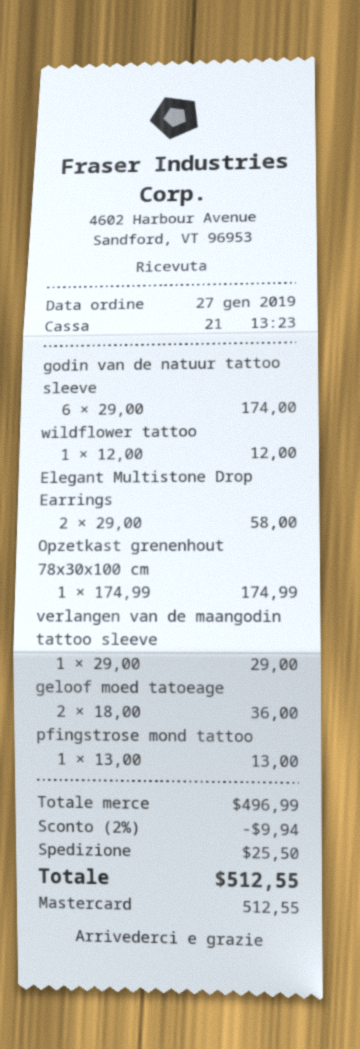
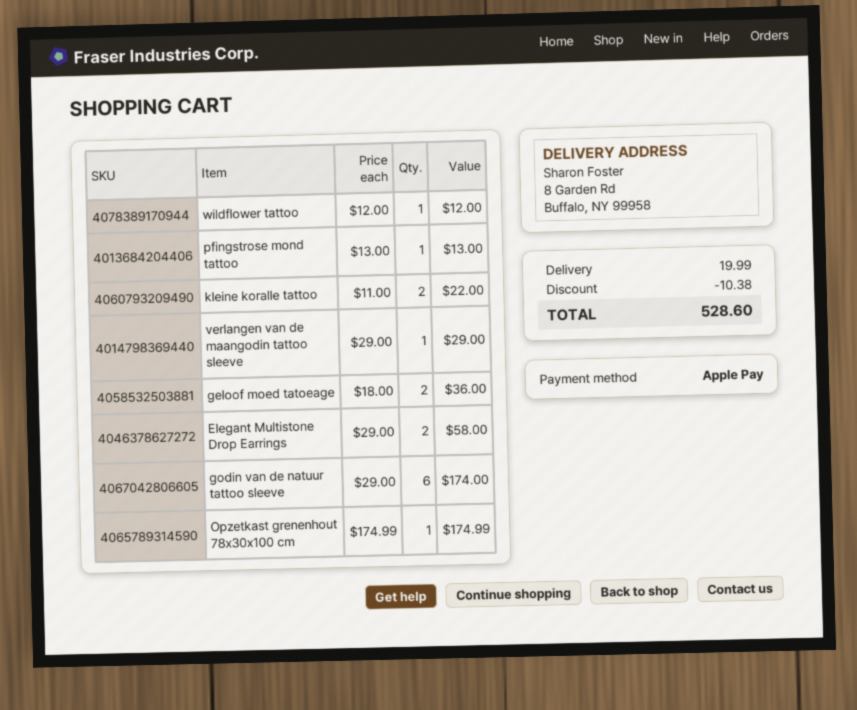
payment method: Mastercard -> Apple Pay
kleine koralle tattoo: none -> 2 x 11.00 = 22.00
discount: 9.94 -> 10.38
shipping: 25.50 -> 19.99
total: 512.55 -> 528.60

